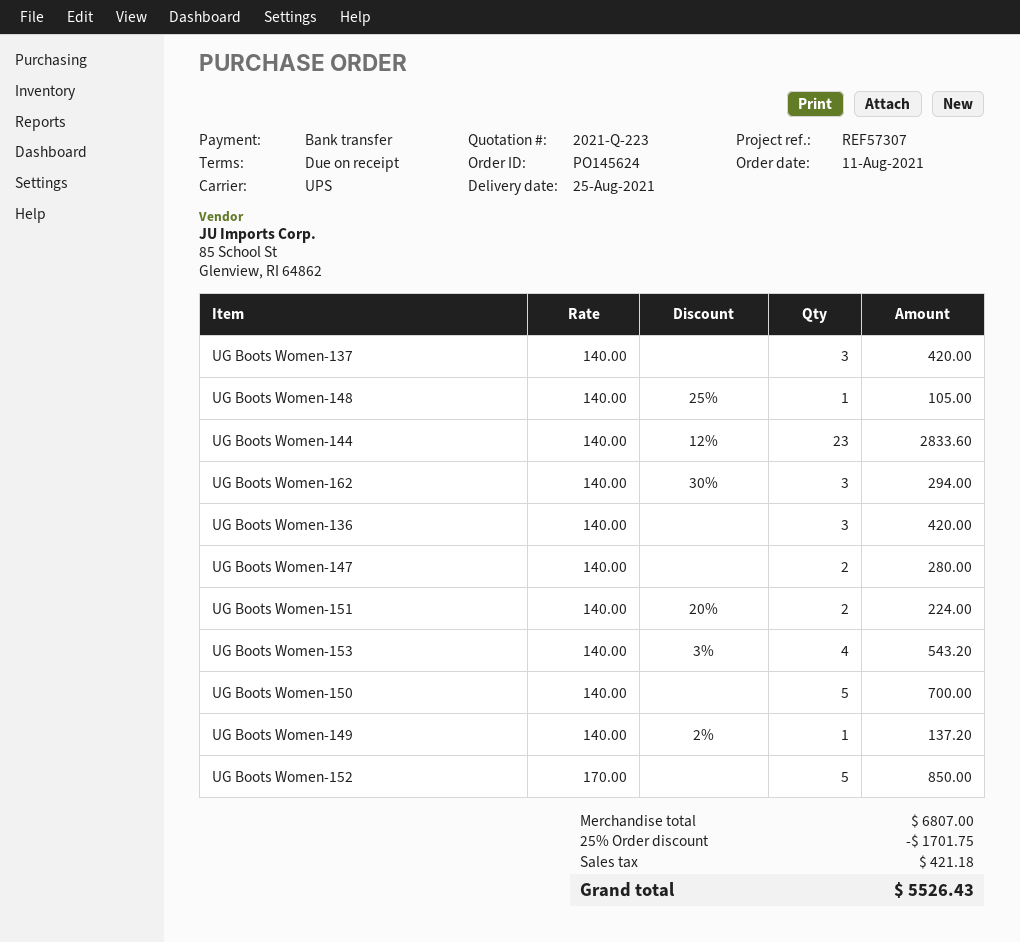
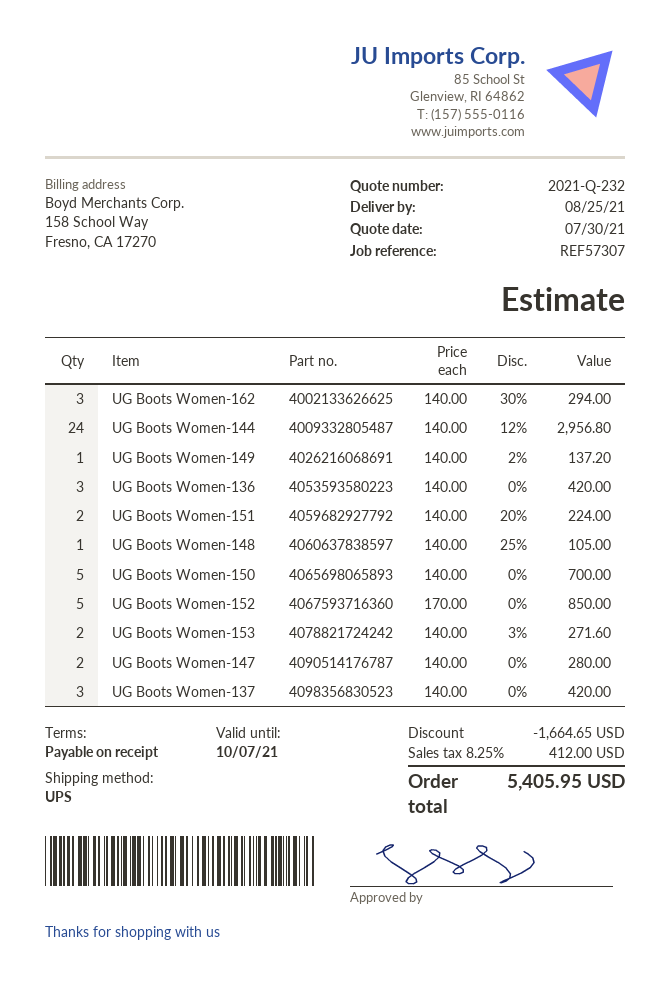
quote number: 2021-Q-223 -> 2021-Q-232
UG Boots Women-144: 23 x 140.00 - 12% = 2833.60 -> 24 x 140.00 - 12% = 2956.80
UG Boots Women-153: 4 x 140.00 - 3% = 543.20 -> 2 x 140.00 - 3% = 271.60
discount: 1701.75 -> 1664.65
tax: 421.18 -> 412.00
total: 5526.43 -> 5405.95

